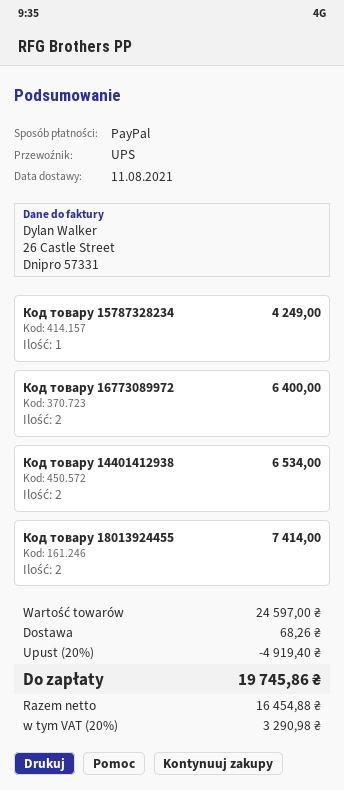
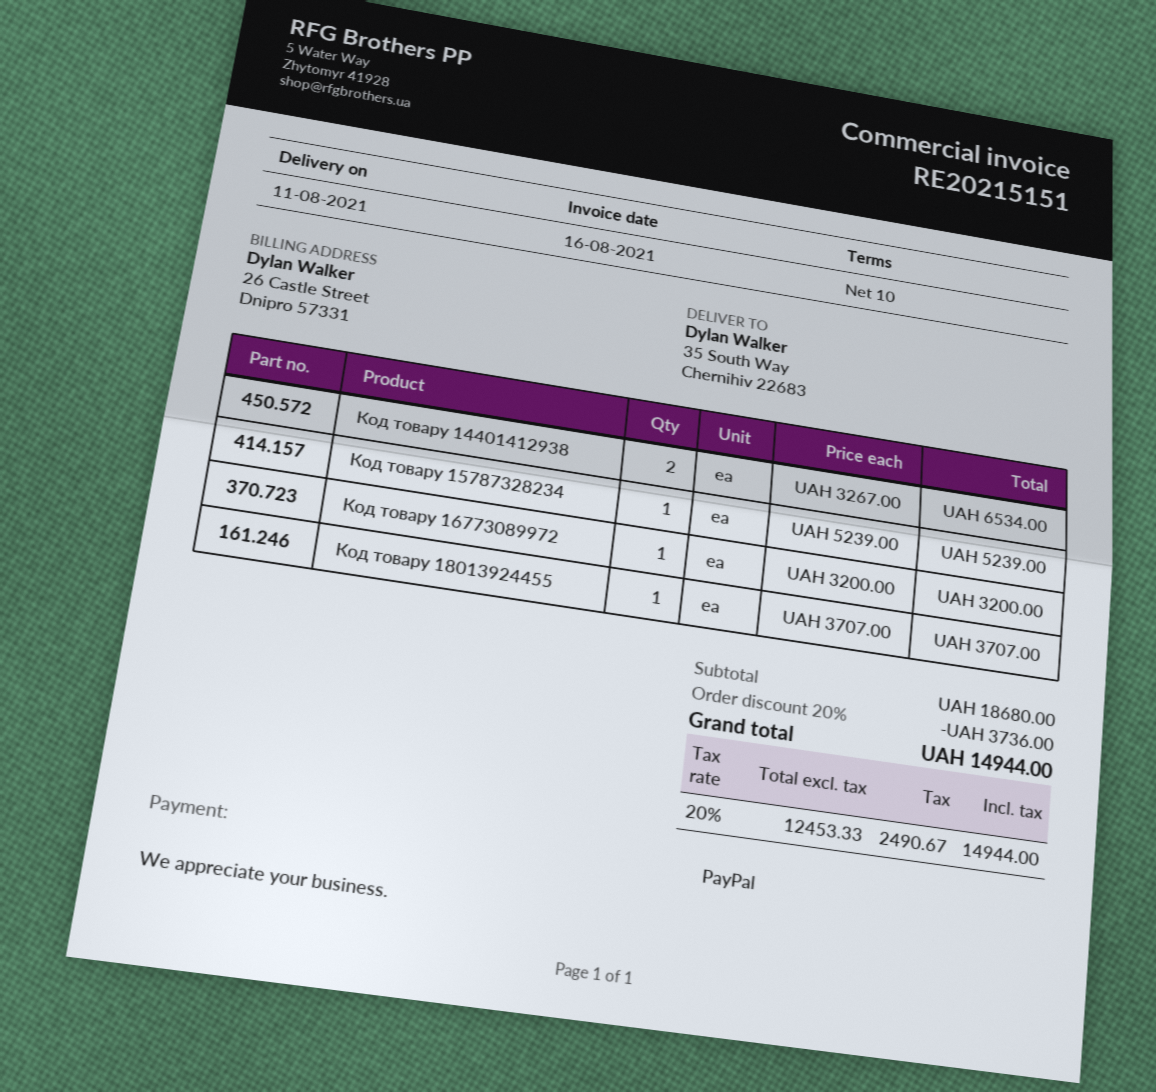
Код товару 15787328234: 1 for 4249.00 -> 1 for 5239.00
Код товару 16773089972: 2 for 6400.00 -> 1 for 3200.00
Код товару 18013924455: 2 for 7414.00 -> 1 for 3707.00
subtotal: 24597.00 -> 18680.00
discount: 20% = 4919.40 -> 20% = 3736.00
shipping: 68.26 -> none
net: 16454.88 -> 12453.33
tax: 20% = 3290.98 -> 20% = 2490.67
total: 19745.86 -> 14944.00

